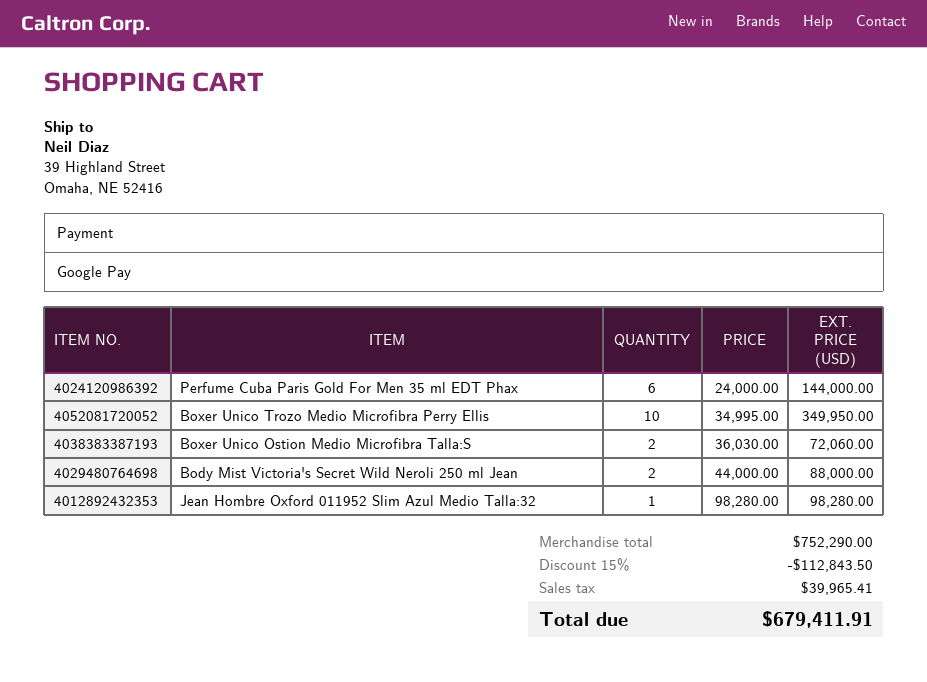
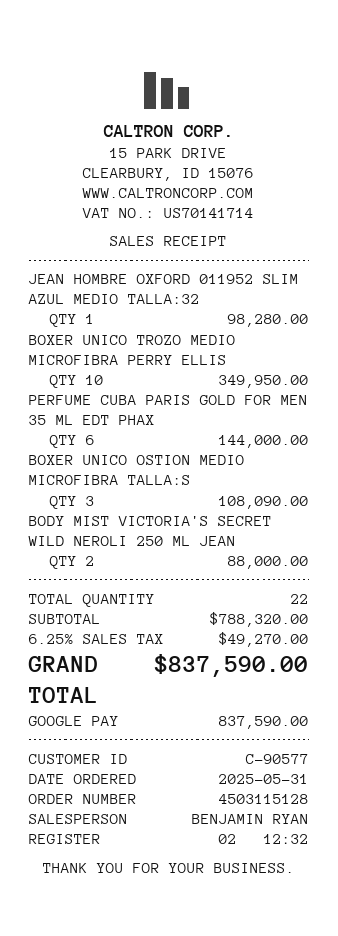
Boxer Unico Ostion Medio Microfibra Talla:S: 2 for 72060.00 -> 3 for 108090.00
subtotal: 752290.00 -> 788320.00
discount: 15% = 112843.50 -> none
tax: 39965.41 -> 49270.00
total: 679411.91 -> 837590.00

